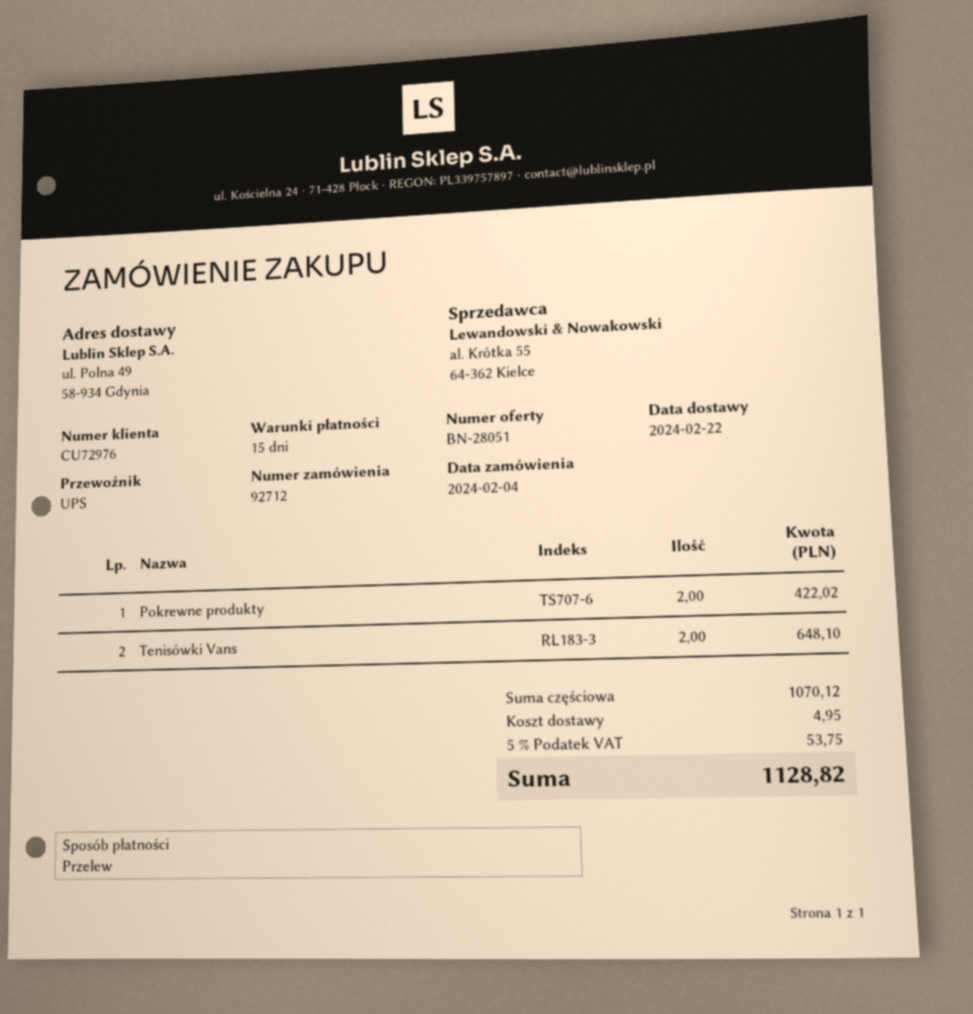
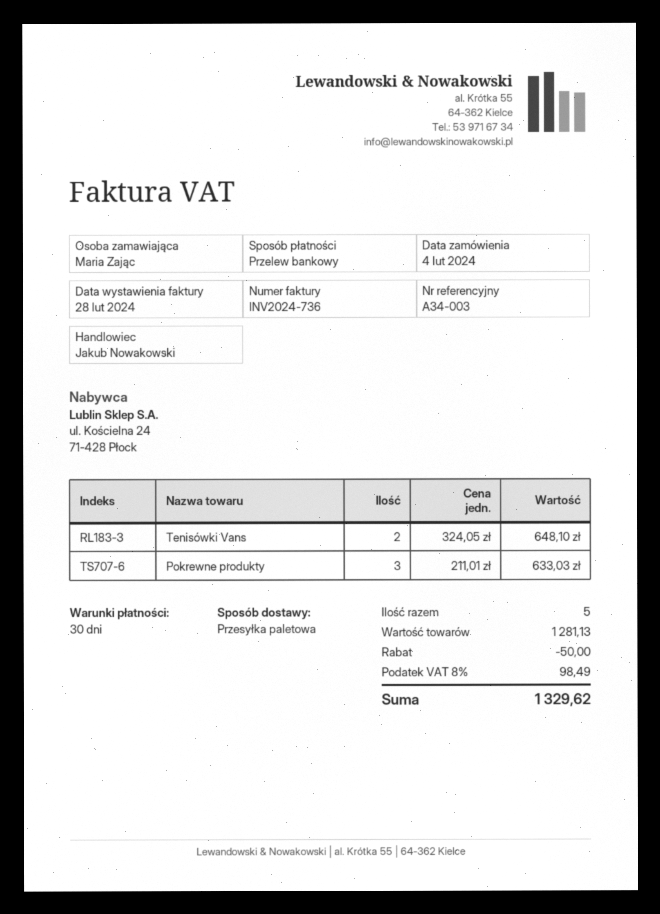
payment terms: 15 days -> 30 days
shipping method: UPS -> pallet freight
Pokrewne produkty: 2 for 422.02 -> 3 for 633.03
subtotal: 1070.12 -> 1281.13
discount: none -> 50.00
shipping: 4.95 -> none
tax: 5% = 53.75 -> 8% = 98.49
total: 1128.82 -> 1329.62

